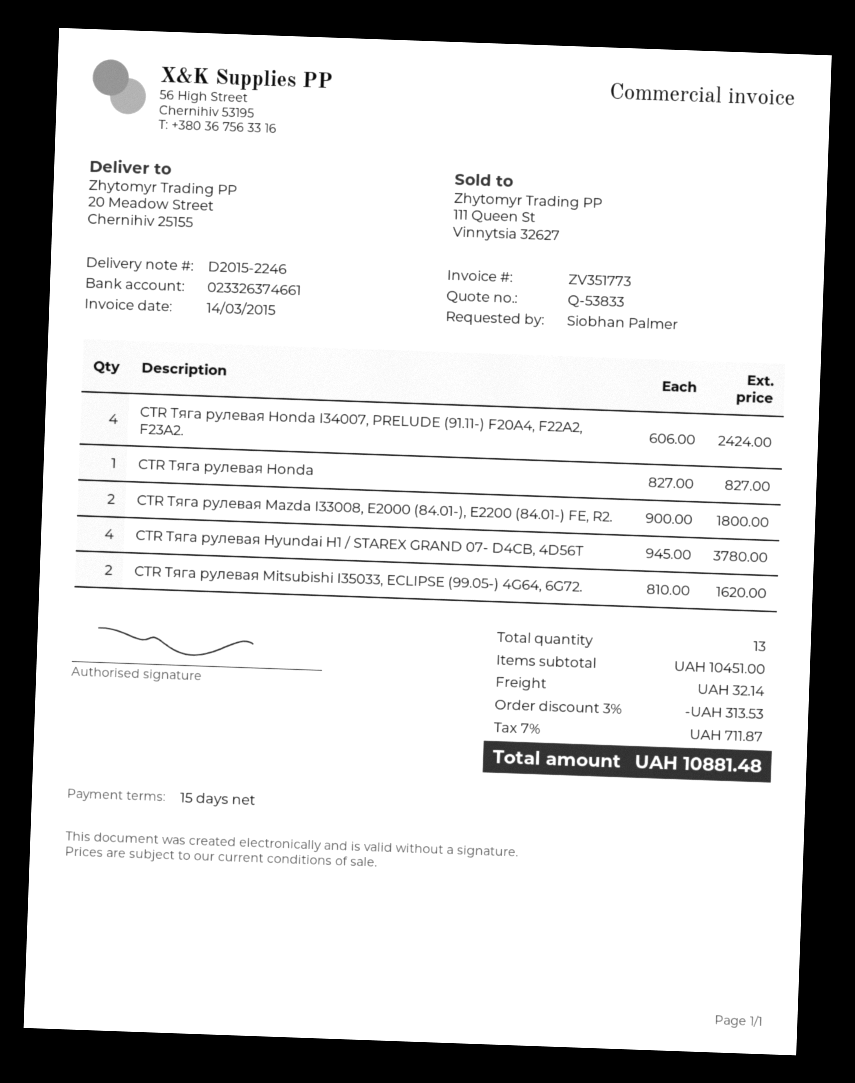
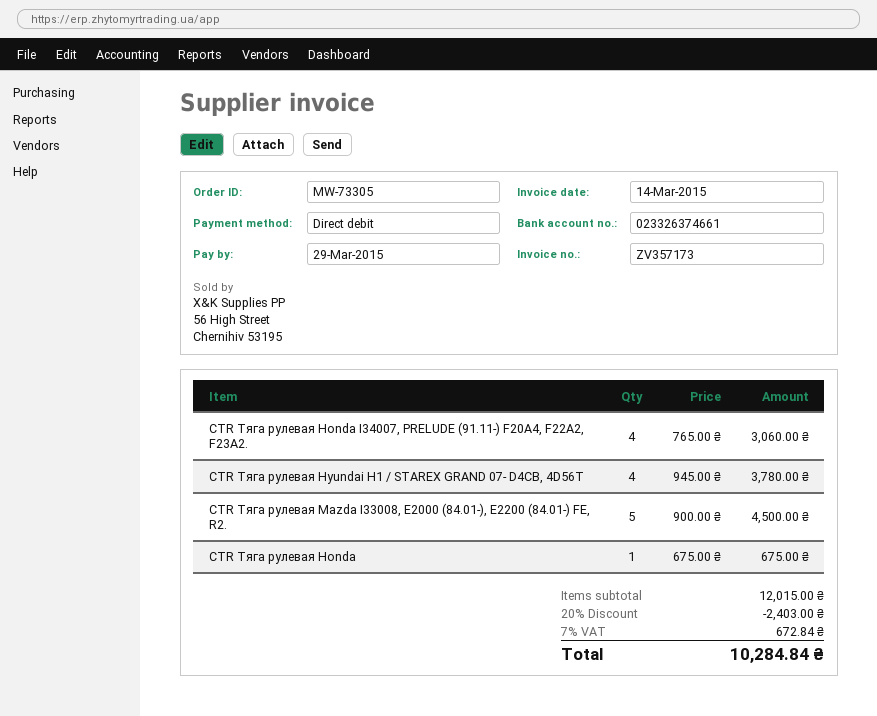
invoice number: ZV351773 -> ZV357173
CTR Тяга рулевая Honda I34007, PRELUDE (91.11-) F20A4, F22A2, F23A2.: 4 x 606.00 = 2424.00 -> 4 x 765.00 = 3060.00
CTR Тяга рулевая Honda: 1 x 827.00 = 827.00 -> 1 x 675.00 = 675.00
CTR Тяга рулевая Mazda I33008, E2000 (84.01-), E2200 (84.01-) FE, R2.: 2 x 900.00 = 1800.00 -> 5 x 900.00 = 4500.00
CTR Тяга рулевая Mitsubishi I35033, ECLIPSE (99.05-) 4G64, 6G72.: 2 x 810.00 = 1620.00 -> none
subtotal: 10451.00 -> 12015.00
discount: 3% = 313.53 -> 20% = 2403.00
shipping: 32.14 -> none
tax: 7% = 711.87 -> 7% = 672.84
total: 10881.48 -> 10284.84

